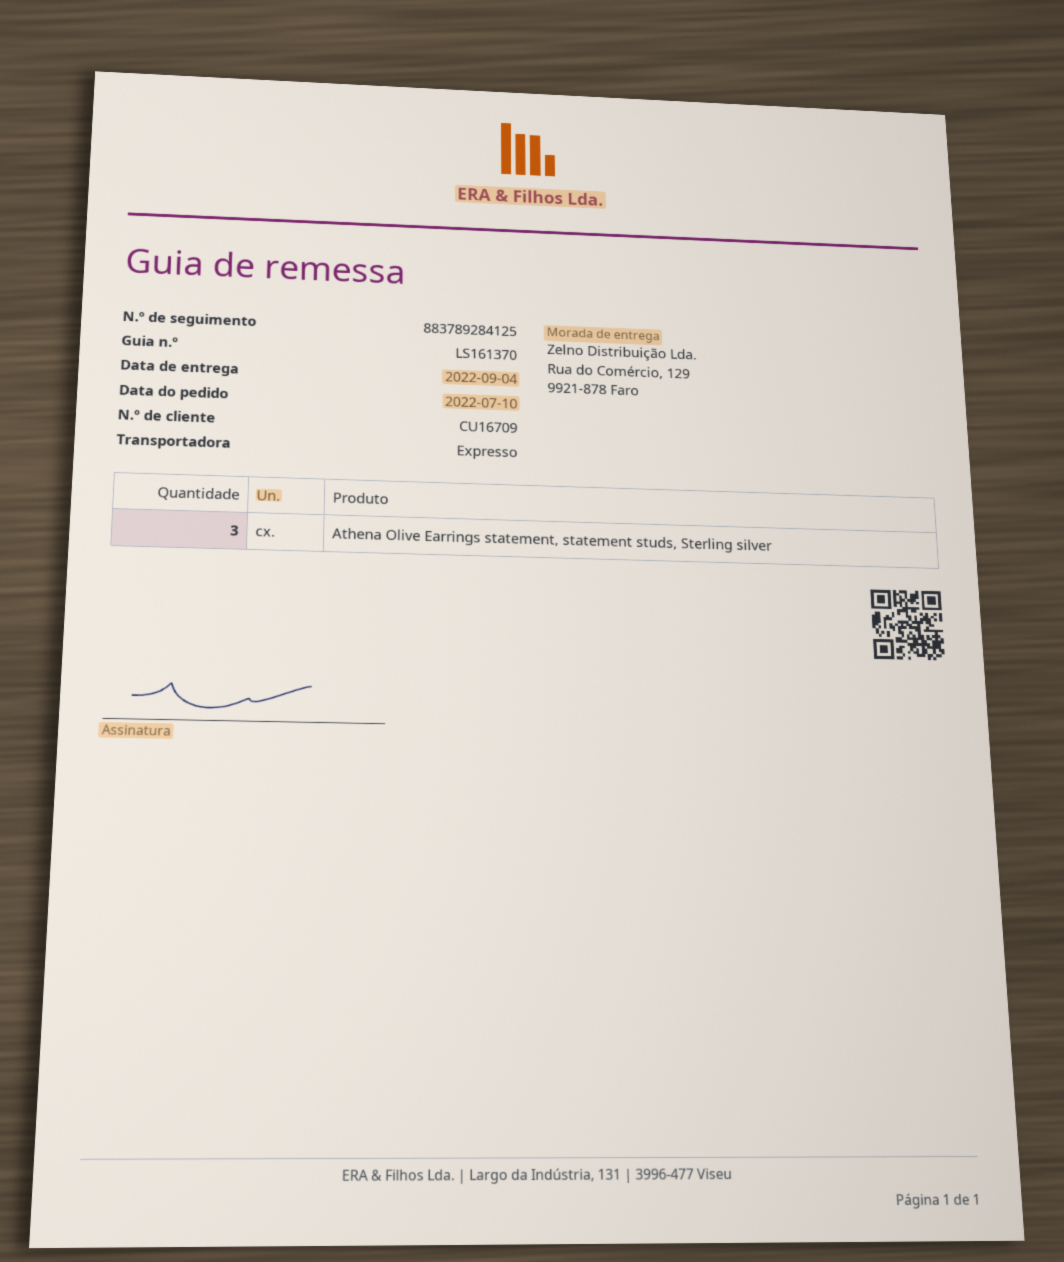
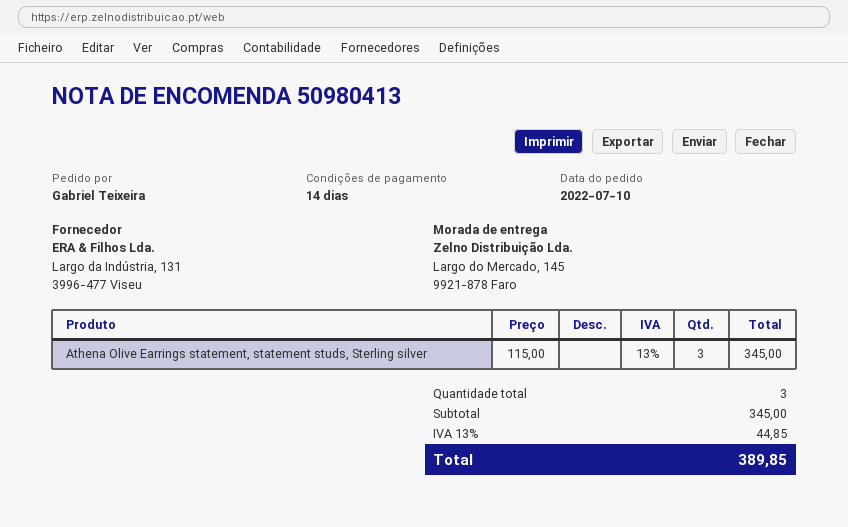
ship to: Rua do Comércio, 129, 9921-878 Faro -> Largo do Mercado, 145, 9921-878 Faro

